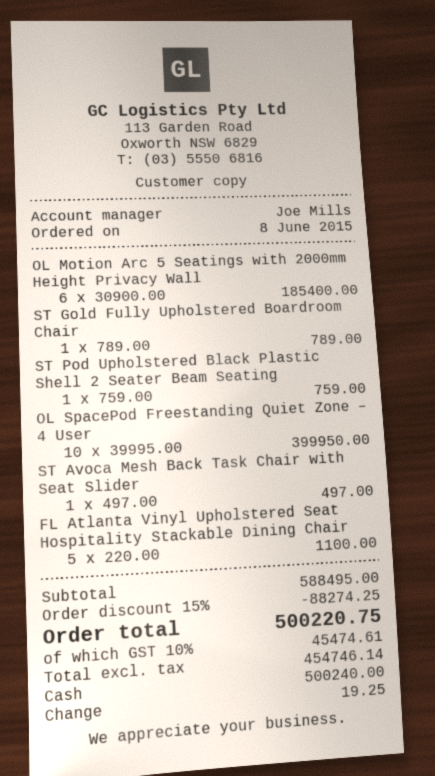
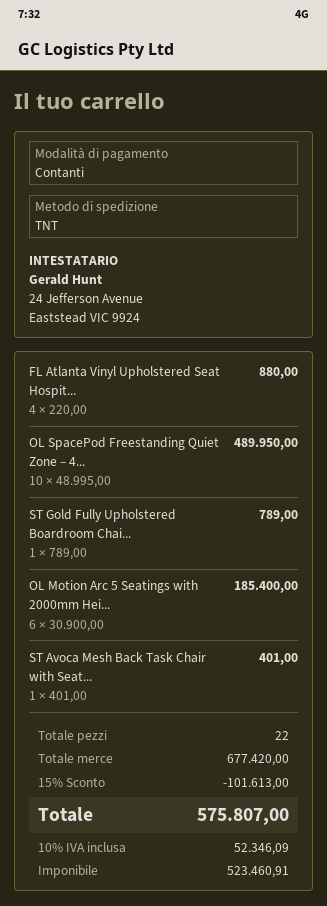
ST Pod Upholstered Black Plastic Shell 2 Seater Beam Seating: 1 x 759.00 = 759.00 -> none
OL SpacePod Freestanding Quiet Zone – 4 User: 10 x 39995.00 = 399950.00 -> 10 x 48995.00 = 489950.00
ST Avoca Mesh Back Task Chair with Seat Slider: 1 x 497.00 = 497.00 -> 1 x 401.00 = 401.00
FL Atlanta Vinyl Upholstered Seat Hospitality Stackable Dining Chair: 5 x 220.00 = 1100.00 -> 4 x 220.00 = 880.00
subtotal: 588495.00 -> 677420.00
discount: 15% = 88274.25 -> 15% = 101613.00
net: 454746.14 -> 523460.91
tax: 10% = 45474.61 -> 10% = 52346.09
total: 500220.75 -> 575807.00

